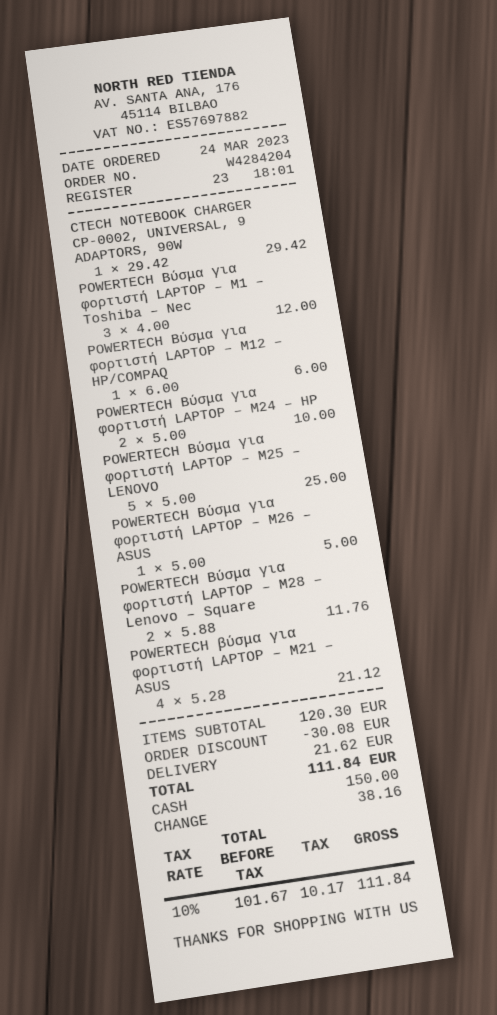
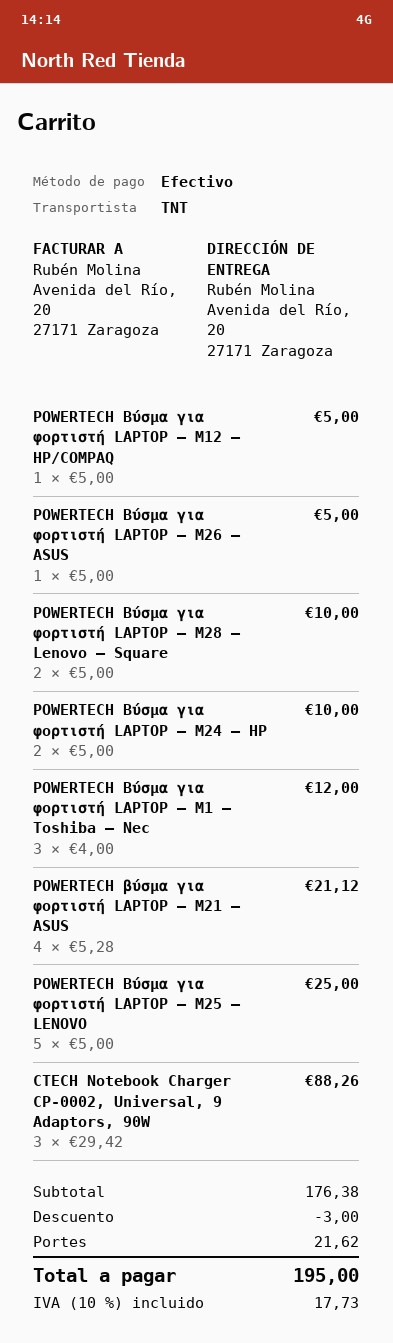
CTECH NOTEBOOK CHARGER CP-0002, UNIVERSAL, 9 ADAPTORS, 90W: 1 x 29.42 = 29.42 -> 3 x 29.42 = 88.26
POWERTECH Βύσμα για φορτιστή LAPTOP – M12 – HP/COMPAQ: 1 x 6.00 = 6.00 -> 1 x 5.00 = 5.00
POWERTECH Βύσμα για φορτιστή LAPTOP – M28 – Lenovo – Square: 2 x 5.88 = 11.76 -> 2 x 5.00 = 10.00
subtotal: 120.30 -> 176.38
discount: 30.08 -> 3.00
tax: 10% = 10.17 -> 10% = 17.73
total: 111.84 -> 195.00

